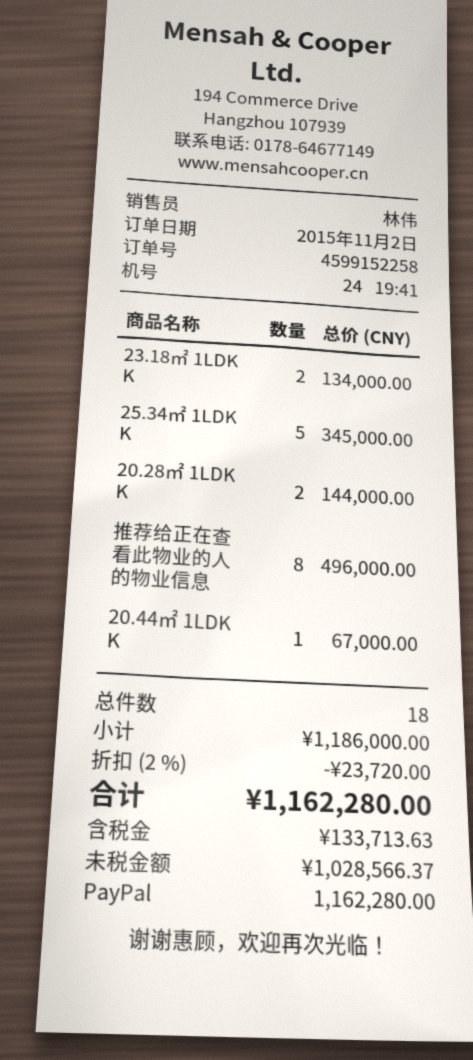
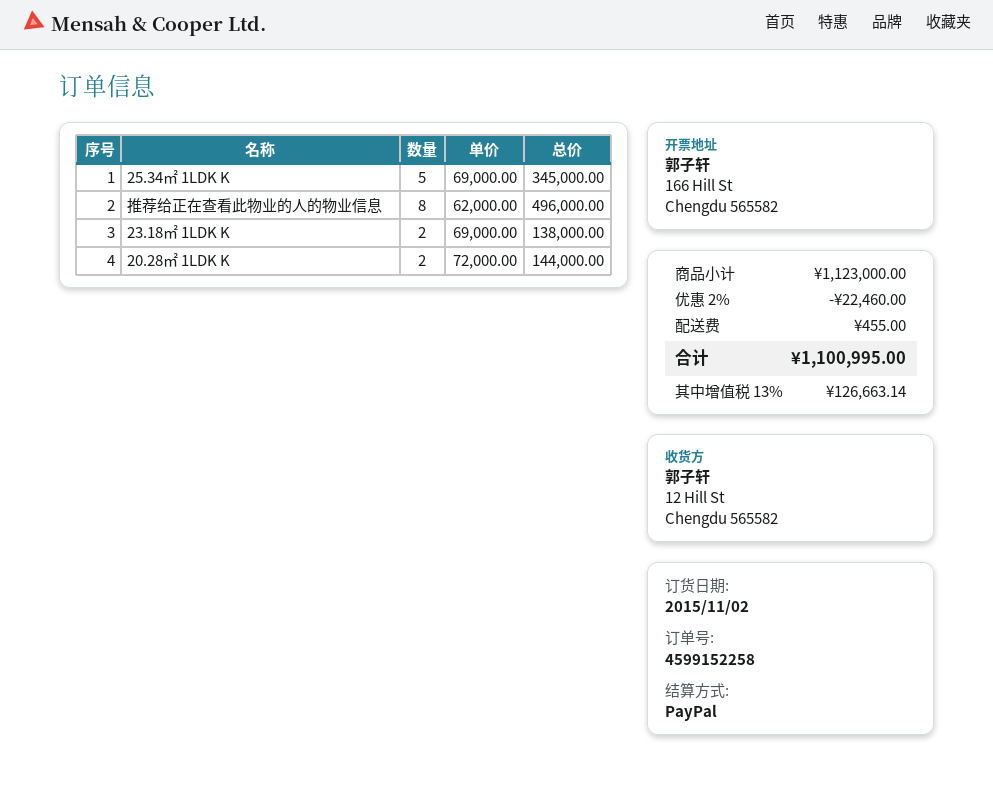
23.18㎡ 1LDK K: 2 for 134000.00 -> 2 for 138000.00
20.44㎡ 1LDK K: 1 for 67000.00 -> none
subtotal: 1186000.00 -> 1123000.00
discount: 2% = 23720.00 -> 2% = 22460.00
shipping: none -> 455.00
tax: 133713.63 -> 126663.14
total: 1162280.00 -> 1100995.00

